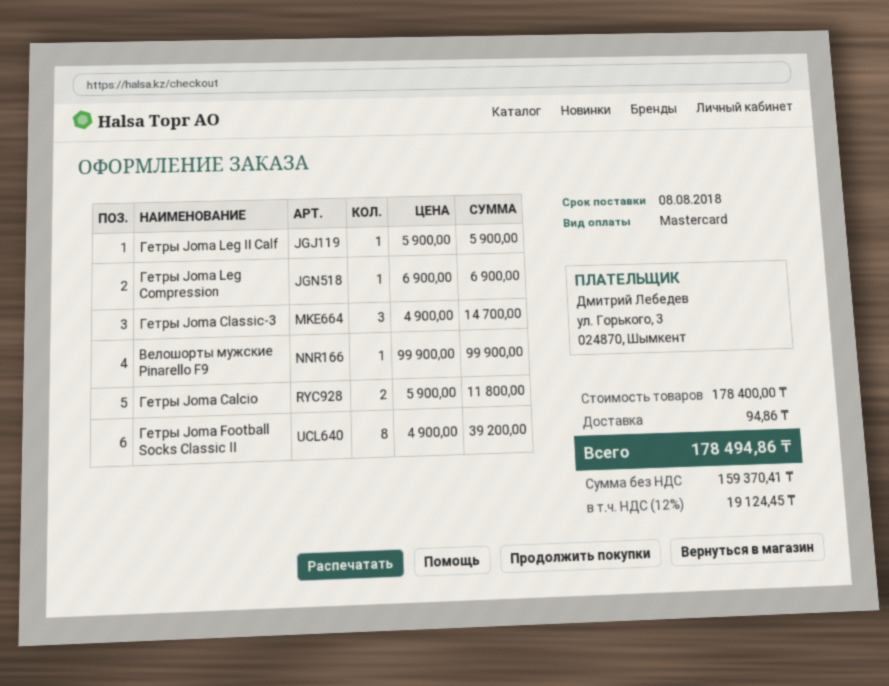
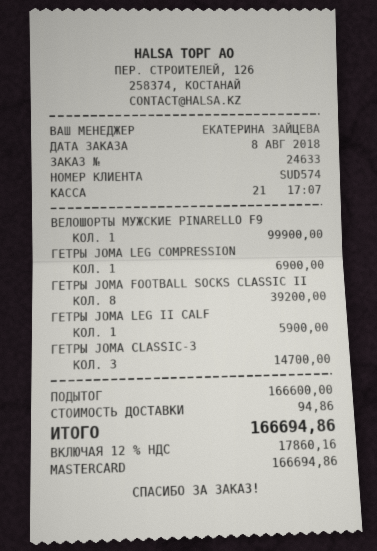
Гетры Joma Calcio: 2 for 11800.00 -> none
subtotal: 178400.00 -> 166600.00
tax: 12% = 19124.45 -> 12% = 17860.16
total: 178494.86 -> 166694.86

